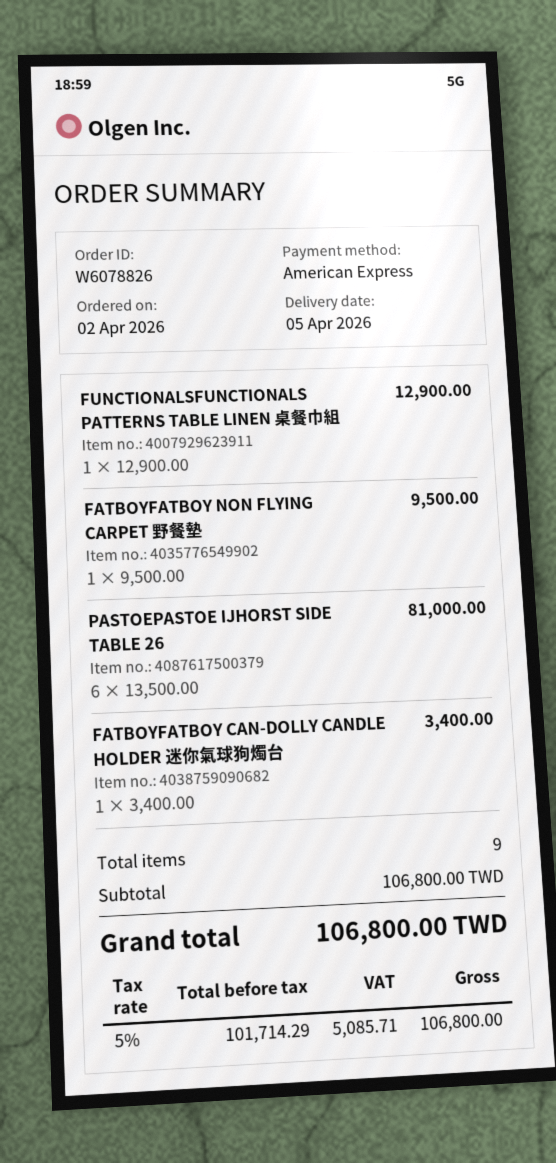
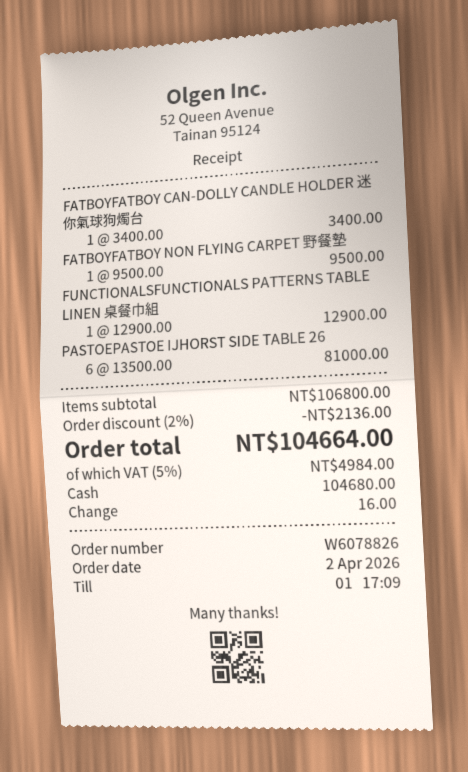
payment method: American Express -> cash
discount: none -> 2% = 2136.00
tax: 5% = 5085.71 -> 5% = 4984.00
total: 106800.00 -> 104664.00

